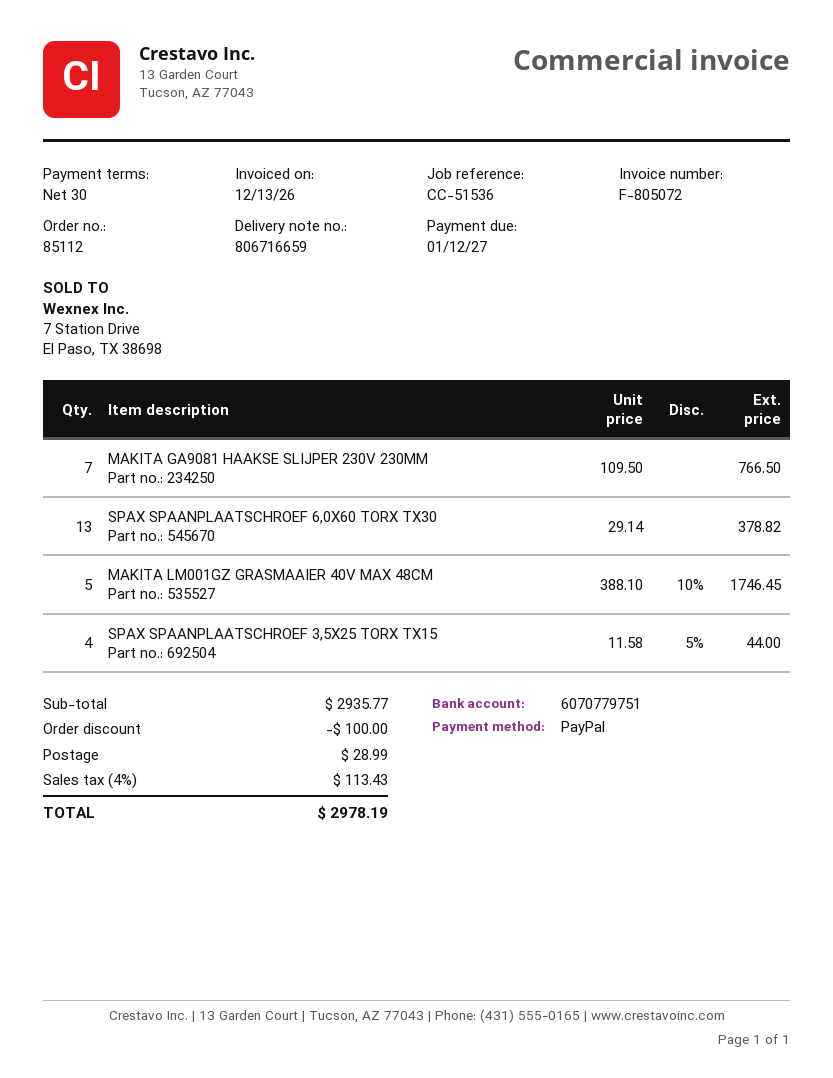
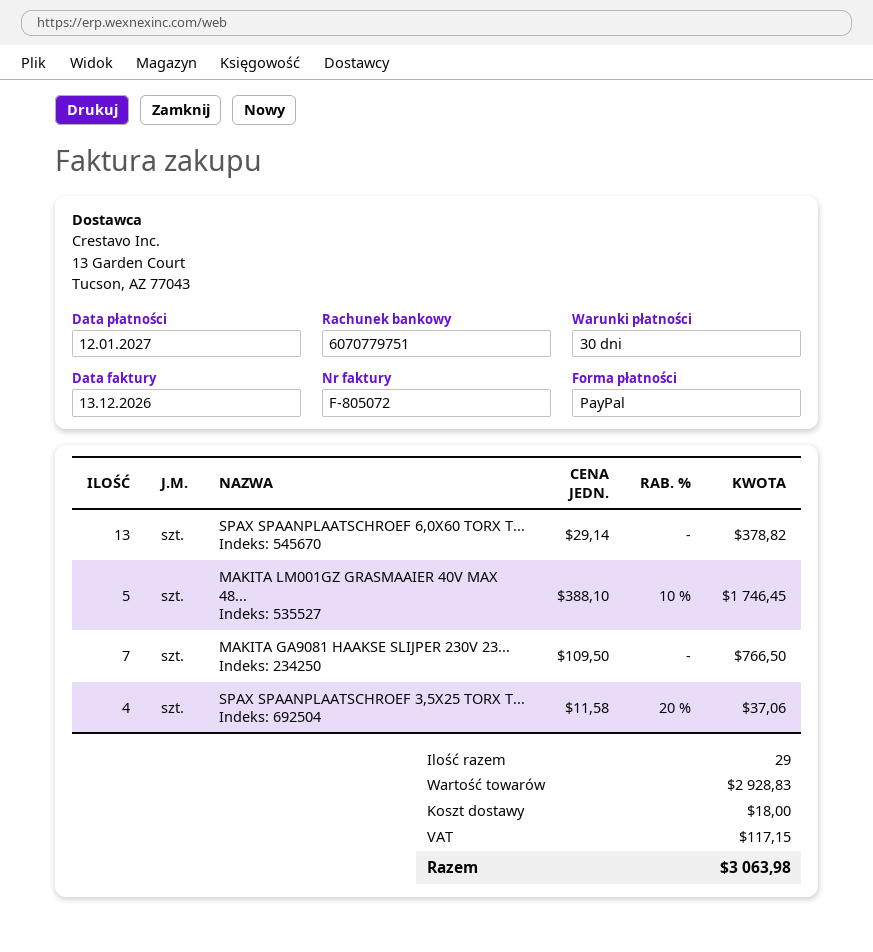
SPAX SPAANPLAATSCHROEF 3,5X25 TORX TX15: 4 x 11.58 - 5% = 44.00 -> 4 x 11.58 - 20% = 37.06
subtotal: 2935.77 -> 2928.83
discount: 100.00 -> none
shipping: 28.99 -> 18.00
tax: 113.43 -> 117.15
total: 2978.19 -> 3063.98

